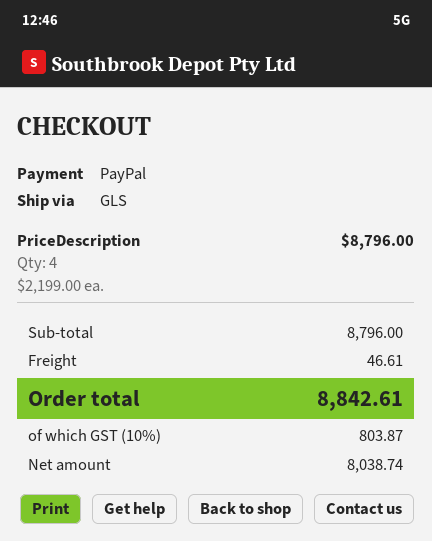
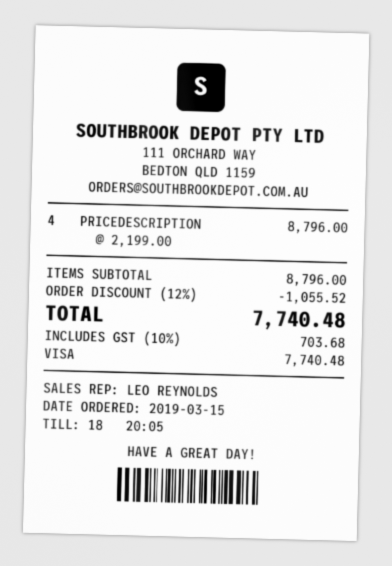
payment method: PayPal -> Visa
discount: none -> 12% = 1055.52
shipping: 46.61 -> none
tax: 10% = 803.87 -> 10% = 703.68
total: 8842.61 -> 7740.48

